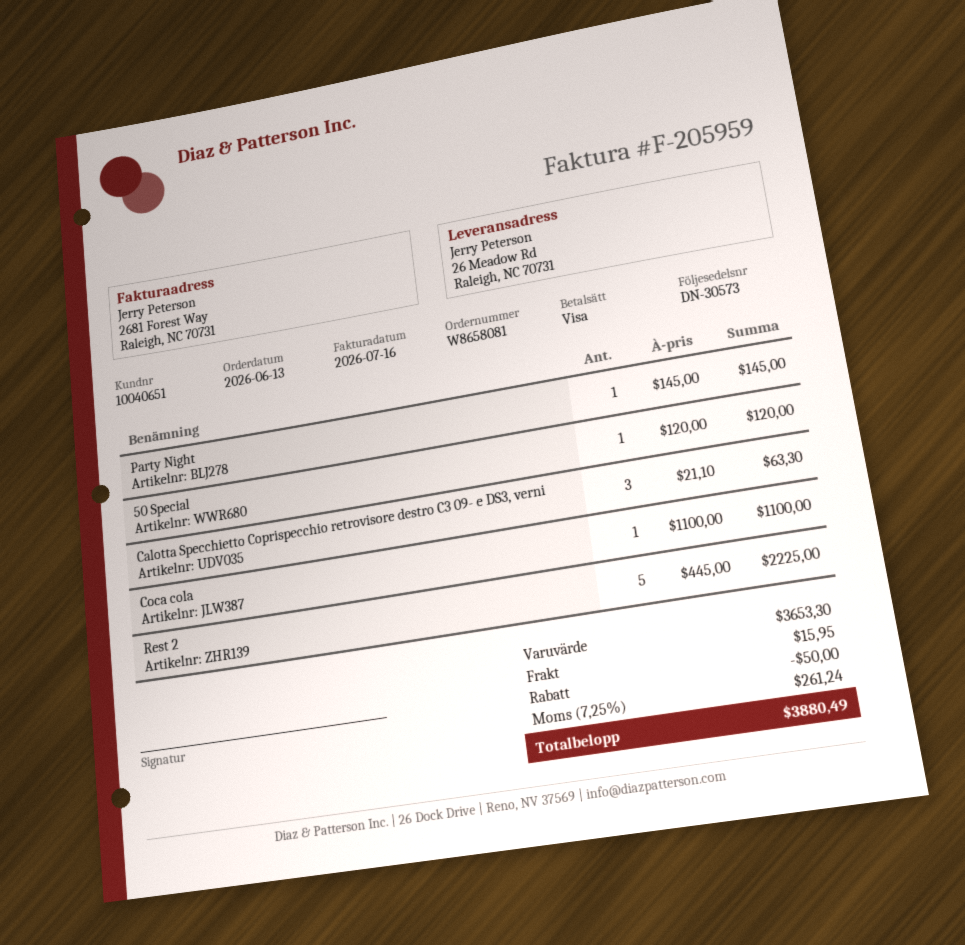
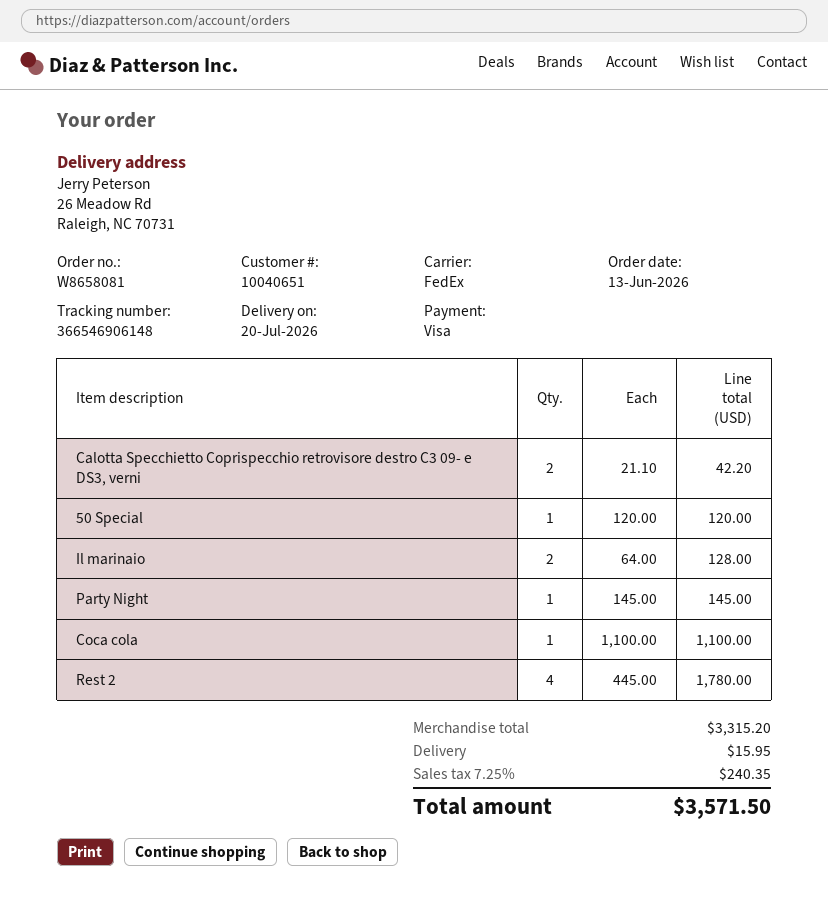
Calotta Specchietto Coprispecchio retrovisore destro C3 09- e DS3, verni: 3 x 21.10 = 63.30 -> 2 x 21.10 = 42.20
Rest 2: 5 x 445.00 = 2225.00 -> 4 x 445.00 = 1780.00
Il marinaio: none -> 2 x 64.00 = 128.00
subtotal: 3653.30 -> 3315.20
discount: 50.00 -> none
tax: 7.25% = 261.24 -> 7.25% = 240.35
total: 3880.49 -> 3571.50

